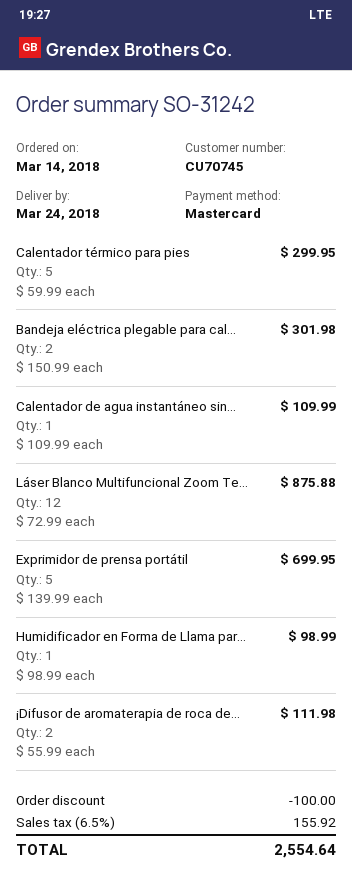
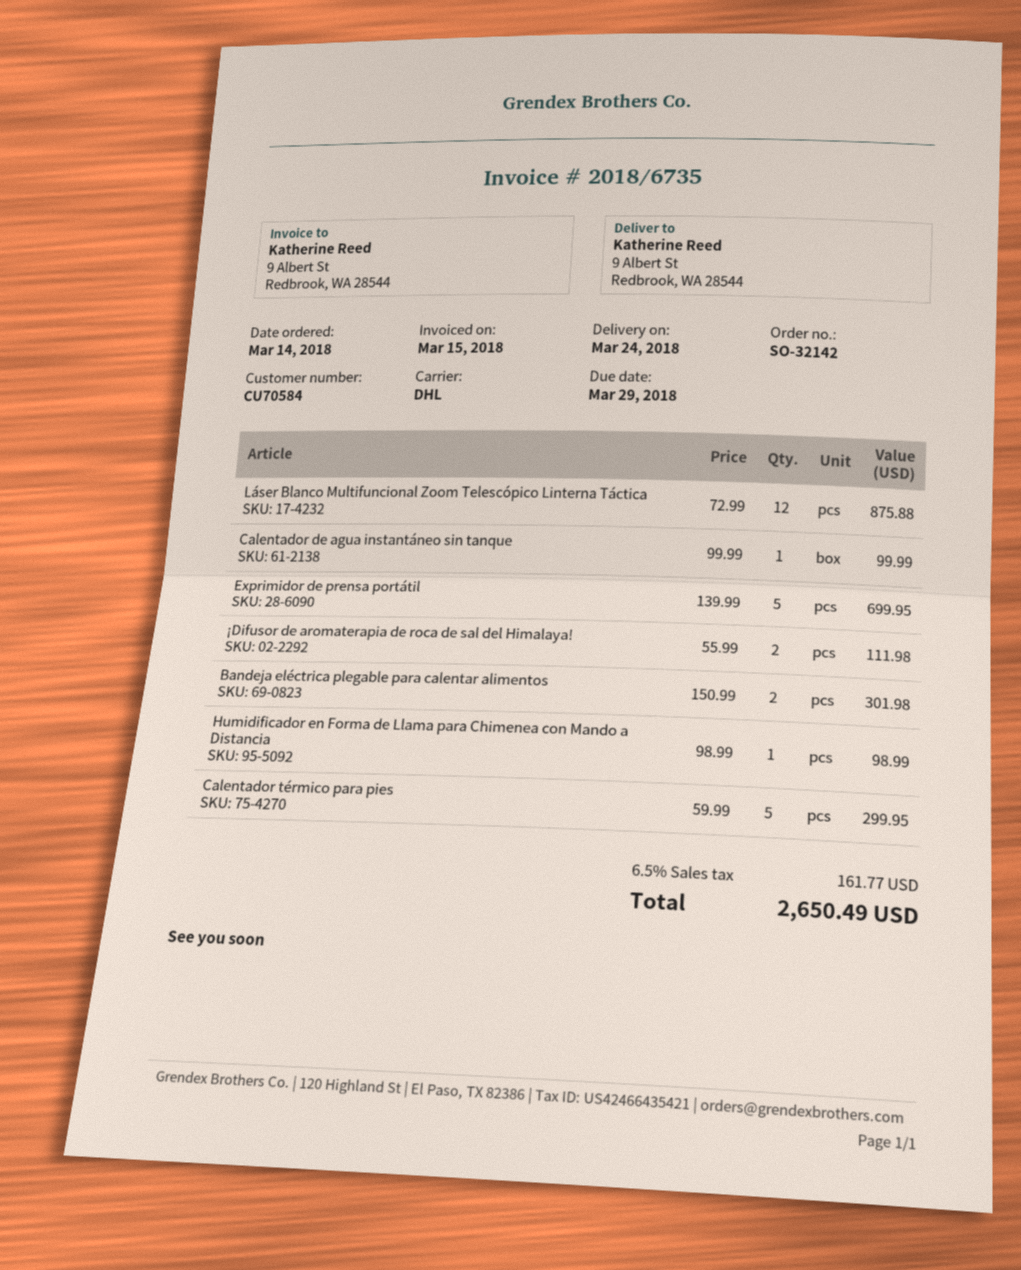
order number: SO-31242 -> SO-32142
customer number: CU70745 -> CU70584
Calentador de agua instantáneo sin...: 1 x 109.99 = 109.99 -> 1 x 99.99 = 99.99
discount: 100.00 -> none
tax: 6.5% = 155.92 -> 6.5% = 161.77
total: 2554.64 -> 2650.49

